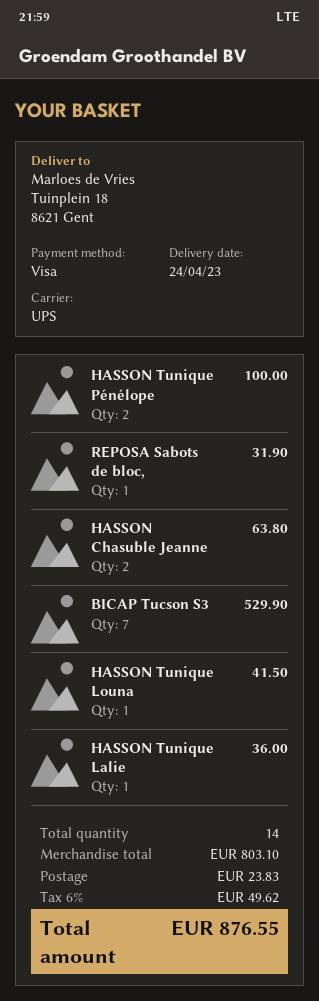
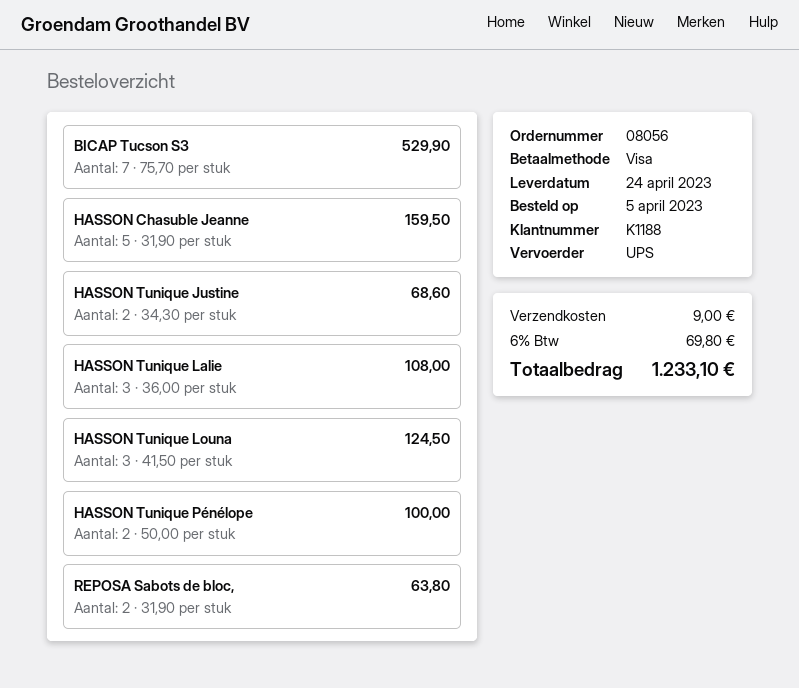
REPOSA Sabots de bloc,: 1 for 31.90 -> 2 for 63.80
HASSON Chasuble Jeanne: 2 for 63.80 -> 5 for 159.50
HASSON Tunique Louna: 1 for 41.50 -> 3 for 124.50
HASSON Tunique Lalie: 1 for 36.00 -> 3 for 108.00
HASSON Tunique Justine: none -> 2 for 68.60
shipping: 23.83 -> 9.00
tax: 6% = 49.62 -> 6% = 69.80
total: 876.55 -> 1233.10

